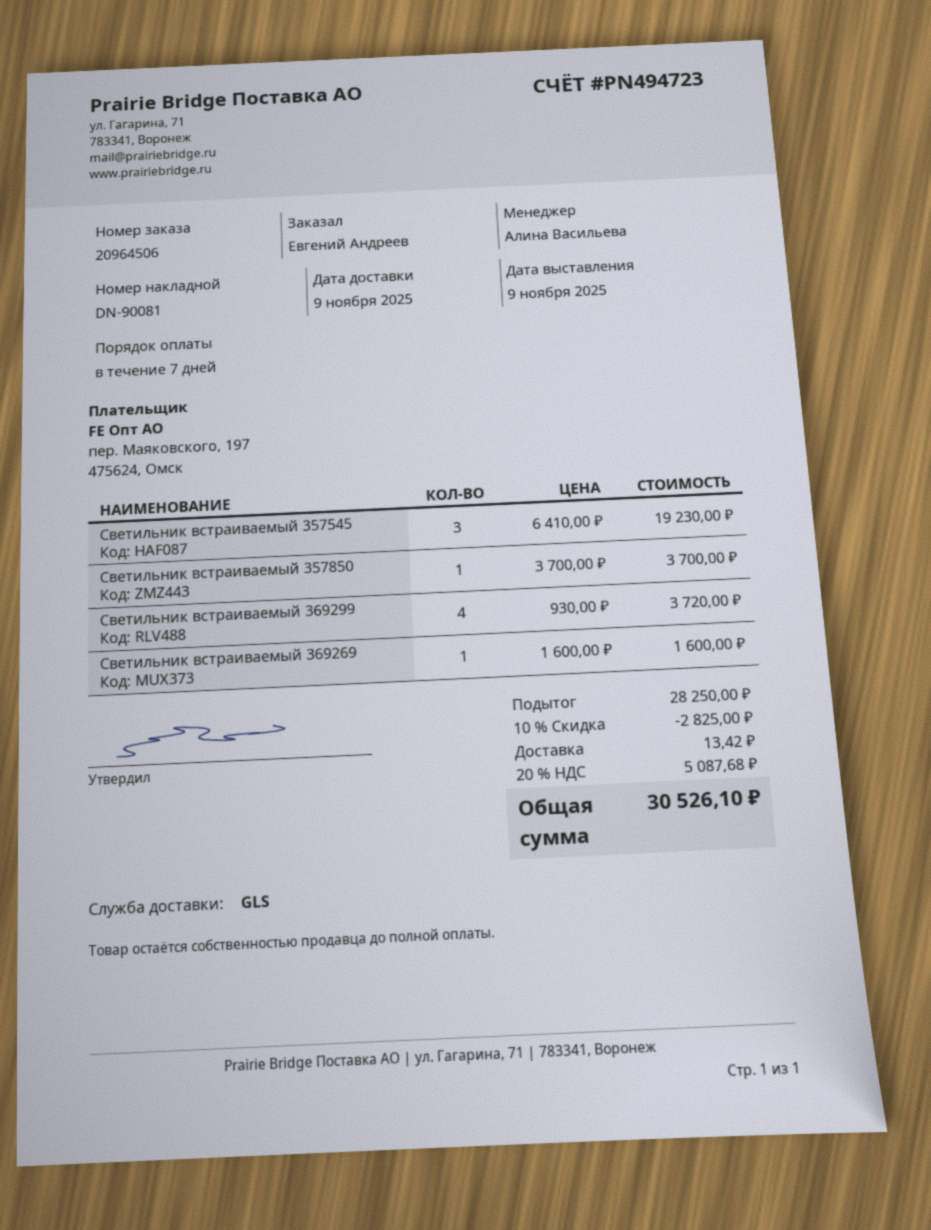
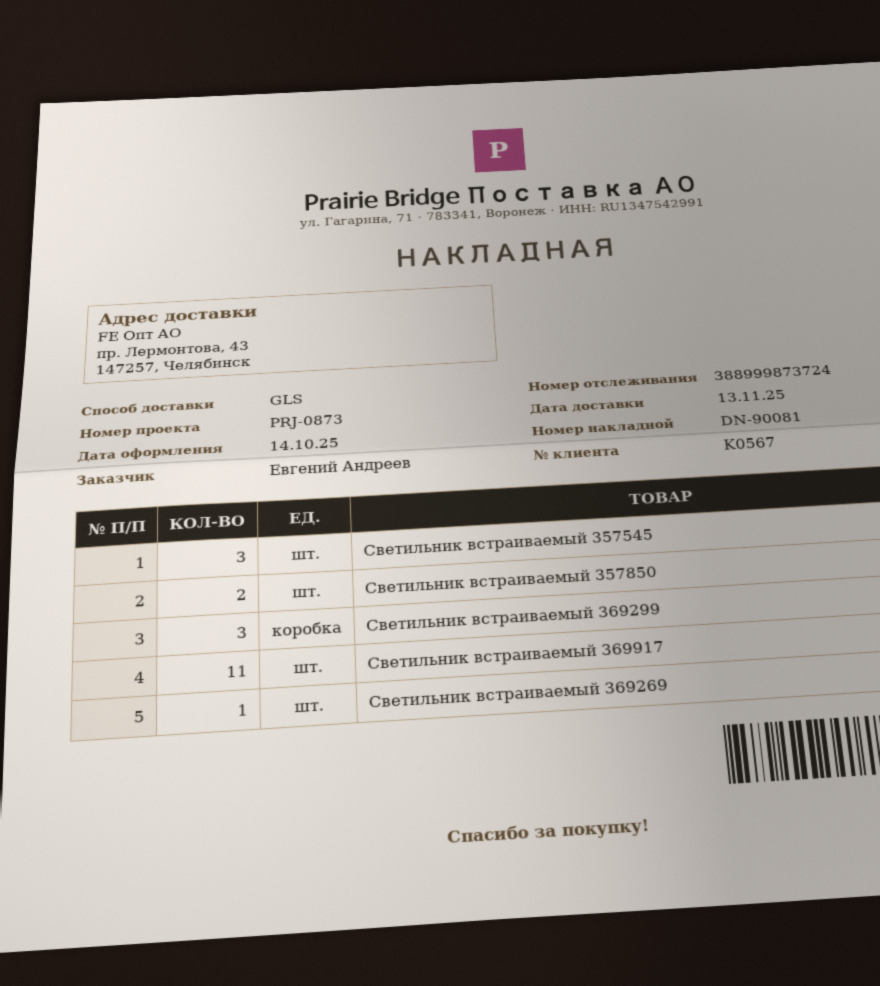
delivery date: 2025-11-09 -> 2025-11-13
Светильник встраиваемый 357850: 1 -> 2
Светильник встраиваемый 369299: 4 -> 3
Светильник встраиваемый 369917: none -> 11

